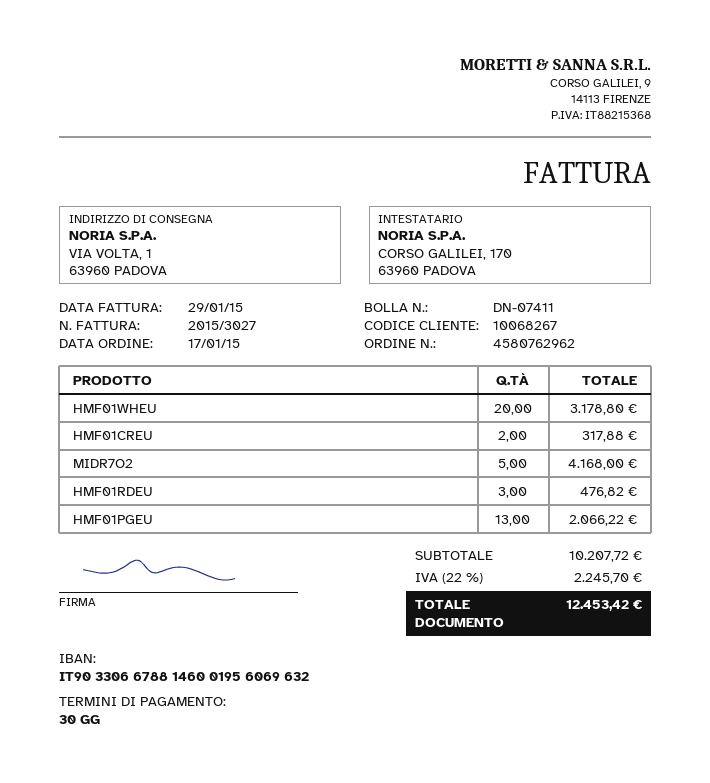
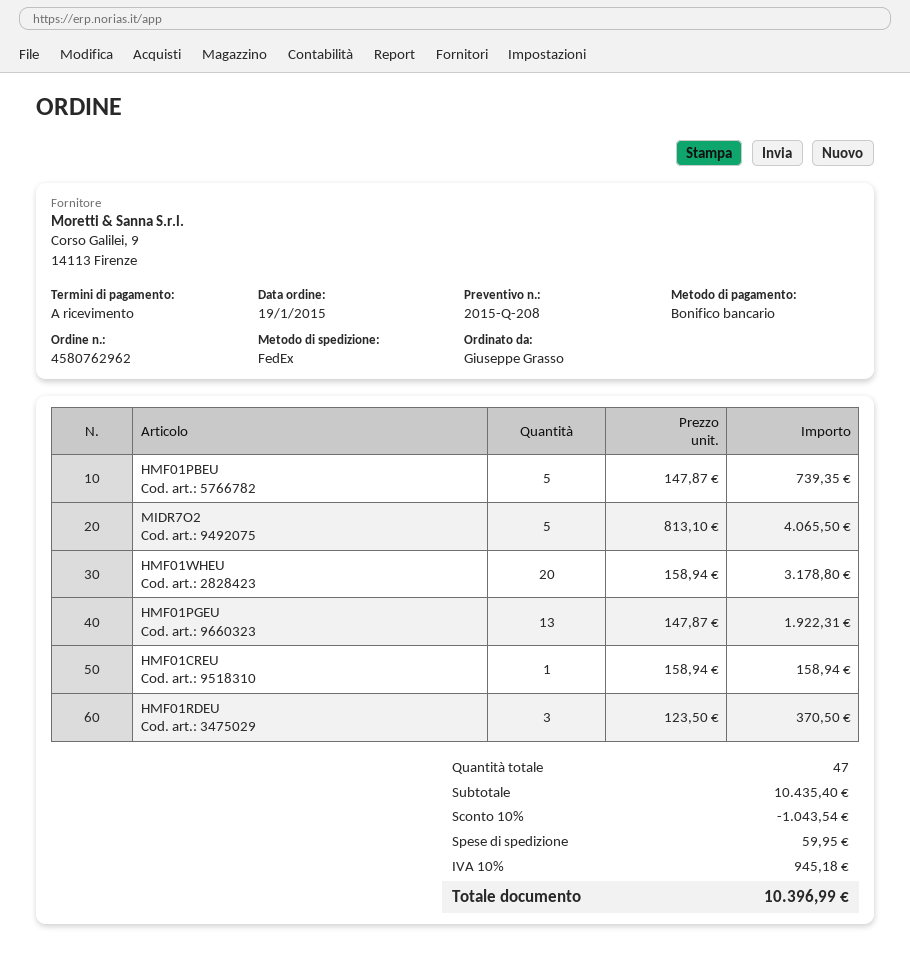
order date: 2015-01-17 -> 2015-01-19
payment terms: 30 days -> on receipt
HMF01CREU: 2 for 317.88 -> 1 for 158.94
MIDR7O2: 5 for 4168.00 -> 5 for 4065.50
HMF01RDEU: 3 for 476.82 -> 3 for 370.50
HMF01PGEU: 13 for 2066.22 -> 13 for 1922.31
HMF01PBEU: none -> 5 for 739.35
subtotal: 10207.72 -> 10435.40
discount: none -> 10% = 1043.54
shipping: none -> 59.95
tax: 22% = 2245.70 -> 10% = 945.18
total: 12453.42 -> 10396.99

